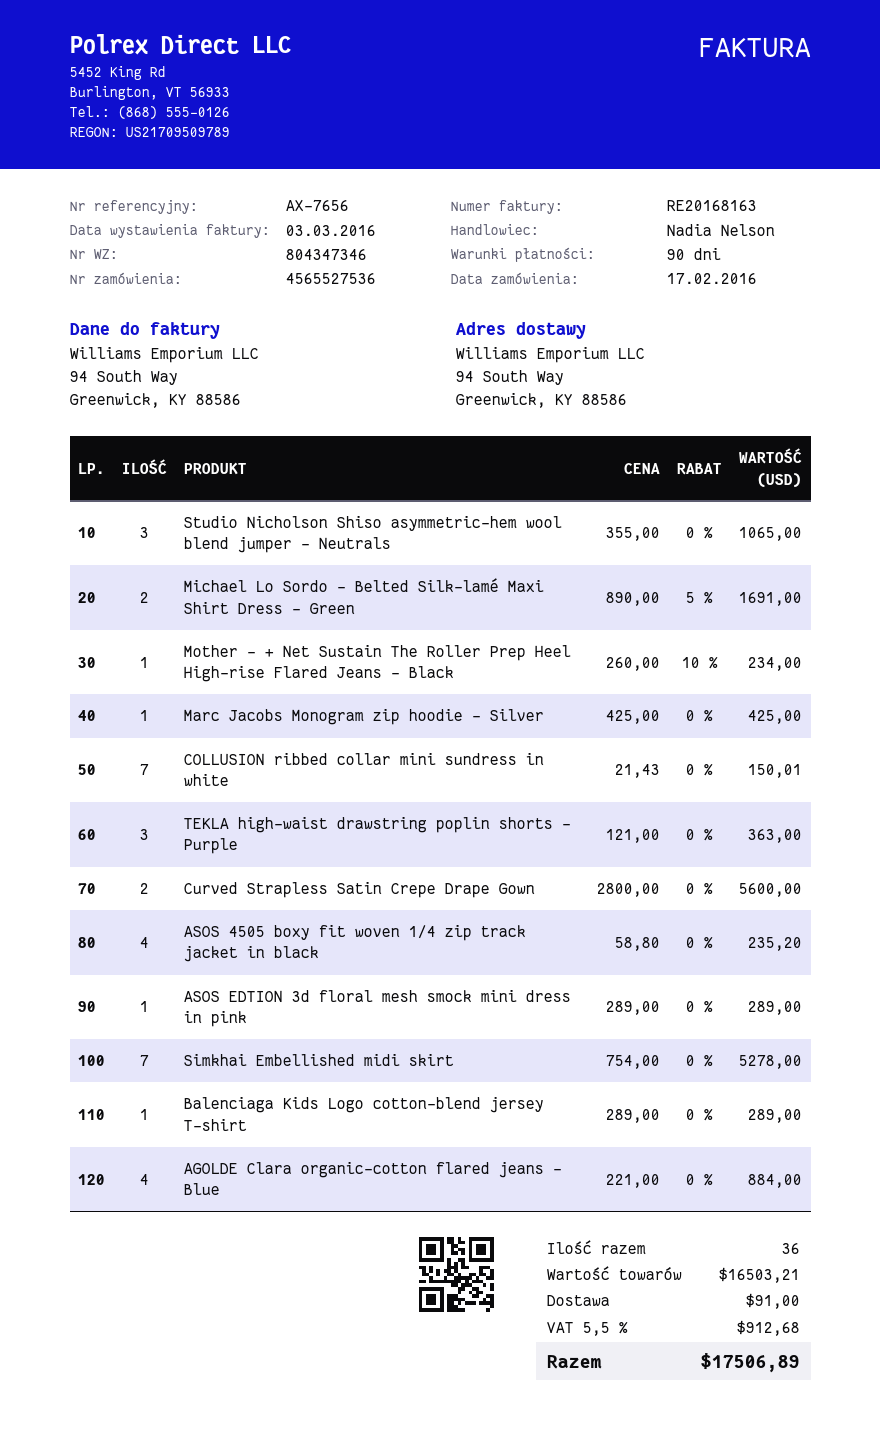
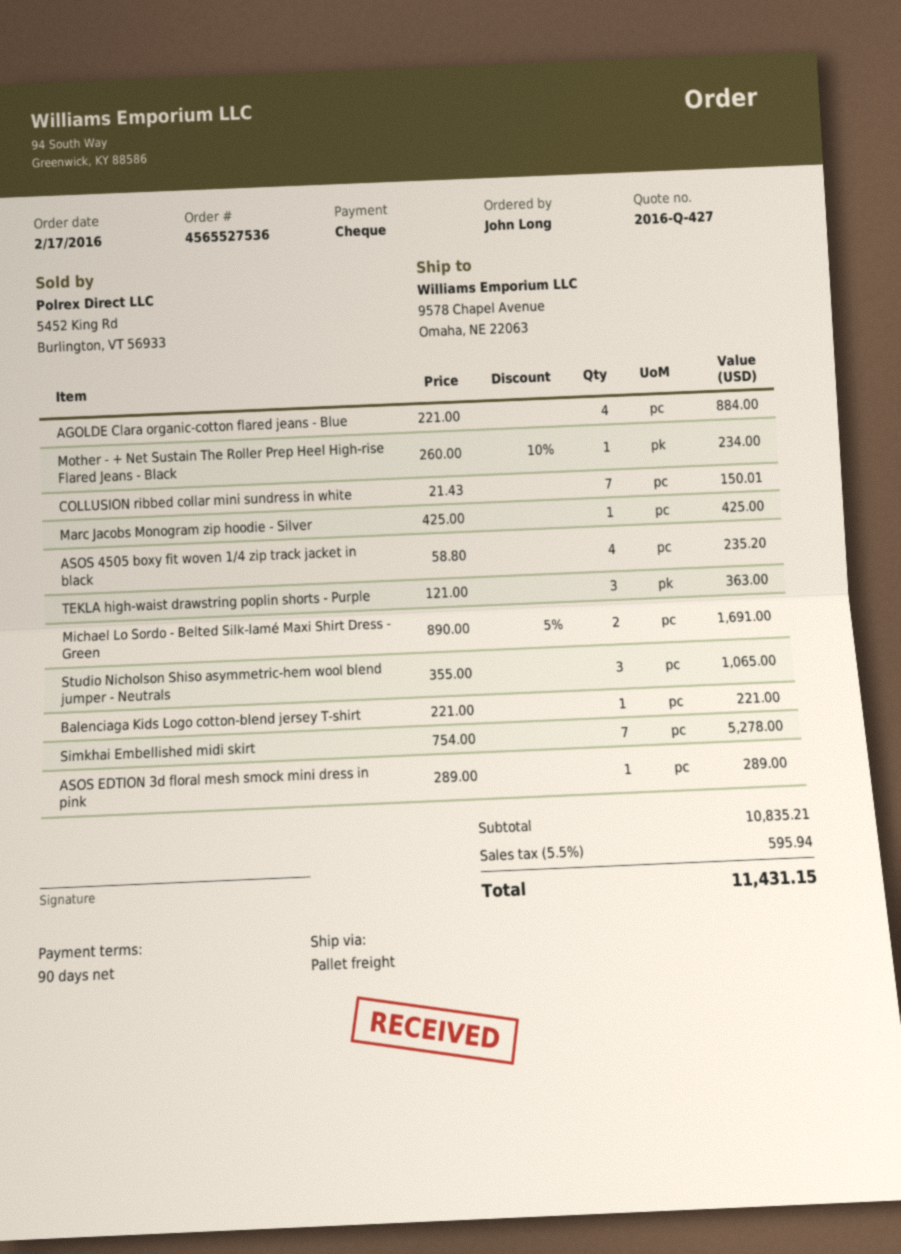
ship to: 94 South Way, Greenwick, KY 88586 -> 9578 Chapel Avenue, Omaha, NE 22063
Curved Strapless Satin Crepe Drape Gown: 2 x 2800.00 = 5600.00 -> none
Balenciaga Kids Logo cotton-blend jersey T-shirt: 1 x 289.00 = 289.00 -> 1 x 221.00 = 221.00
subtotal: 16503.21 -> 10835.21
shipping: 91.00 -> none
tax: 5.5% = 912.68 -> 5.5% = 595.94
total: 17506.89 -> 11431.15

